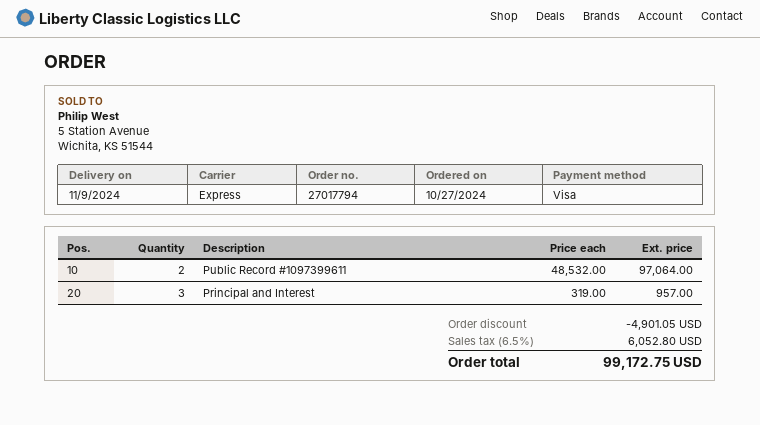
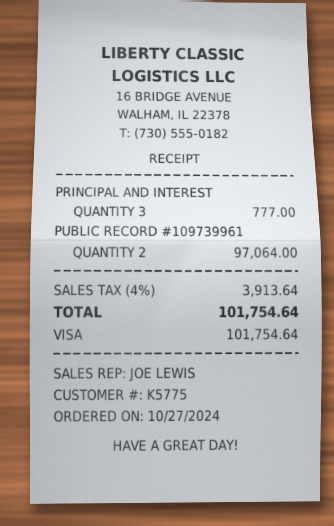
Principal and Interest: 3 for 957.00 -> 3 for 777.00
discount: 4901.05 -> none
tax: 6.5% = 6052.80 -> 4% = 3913.64
total: 99172.75 -> 101754.64

